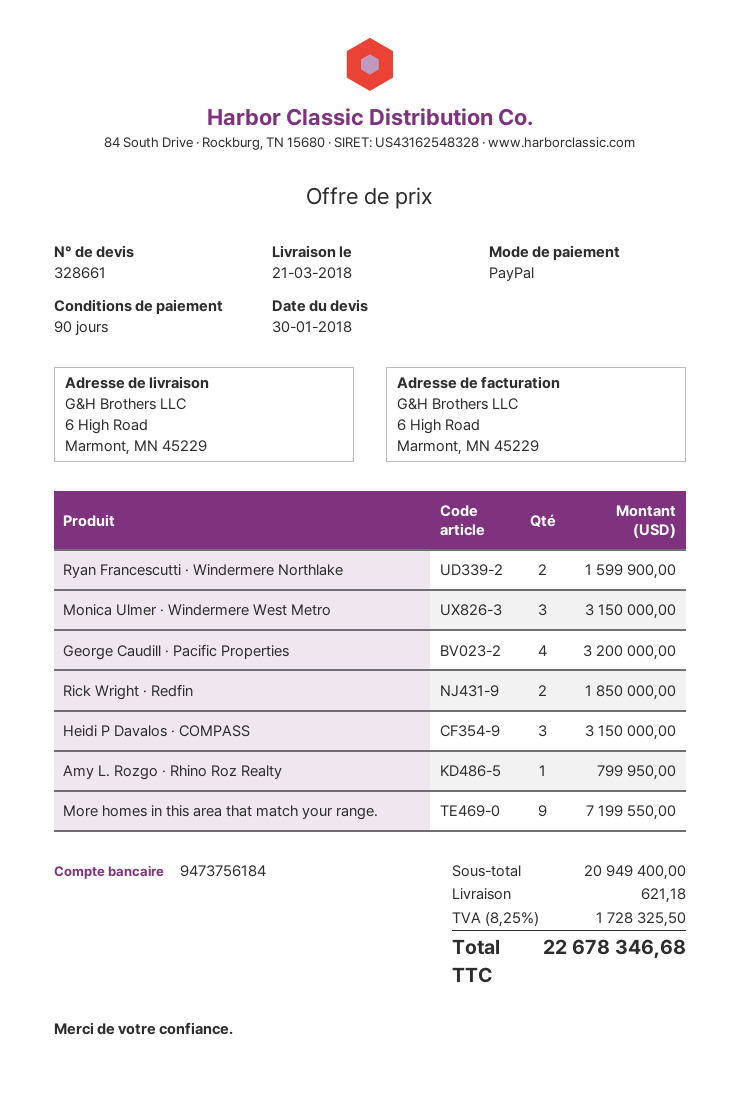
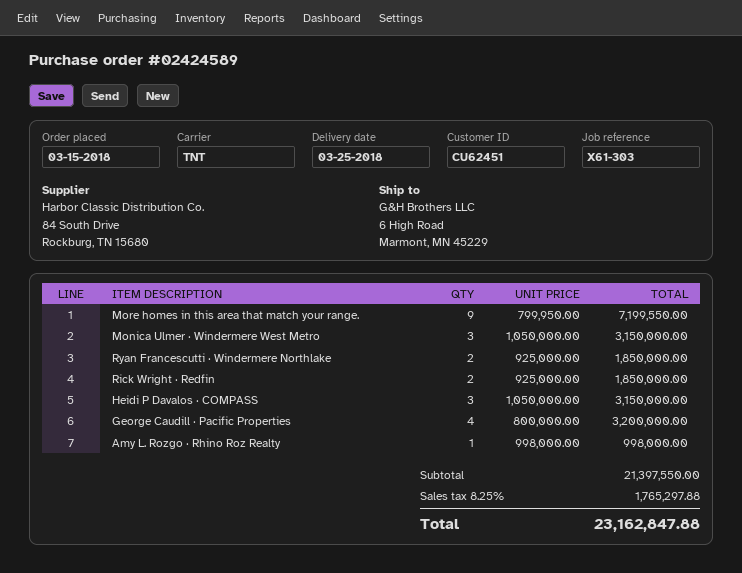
delivery date: 2018-03-21 -> 2018-03-25
Ryan Francescutti · Windermere Northlake: 2 for 1599900.00 -> 2 for 1850000.00
Amy L. Rozgo · Rhino Roz Realty: 1 for 799950.00 -> 1 for 998000.00
subtotal: 20949400.00 -> 21397550.00
shipping: 621.18 -> none
tax: 8.25% = 1728325.50 -> 8.25% = 1765297.88
total: 22678346.68 -> 23162847.88

